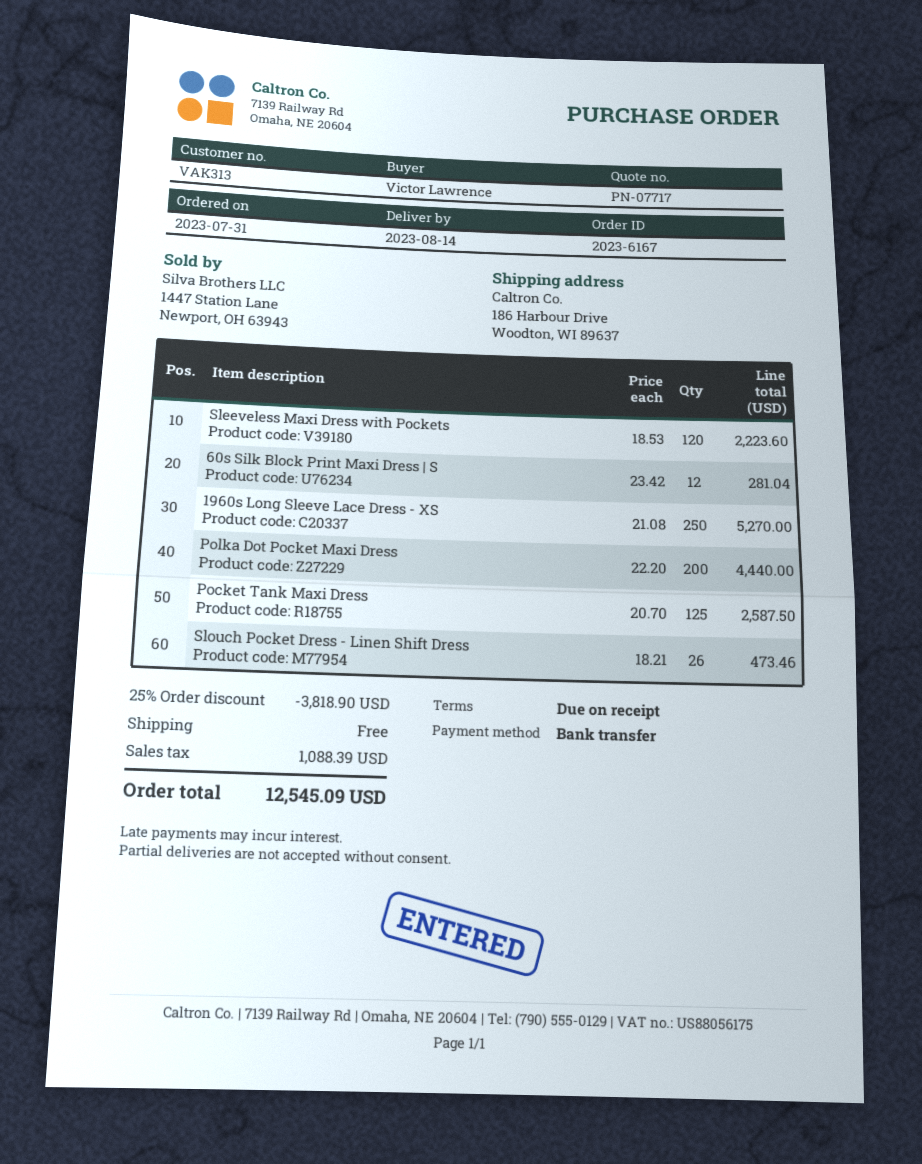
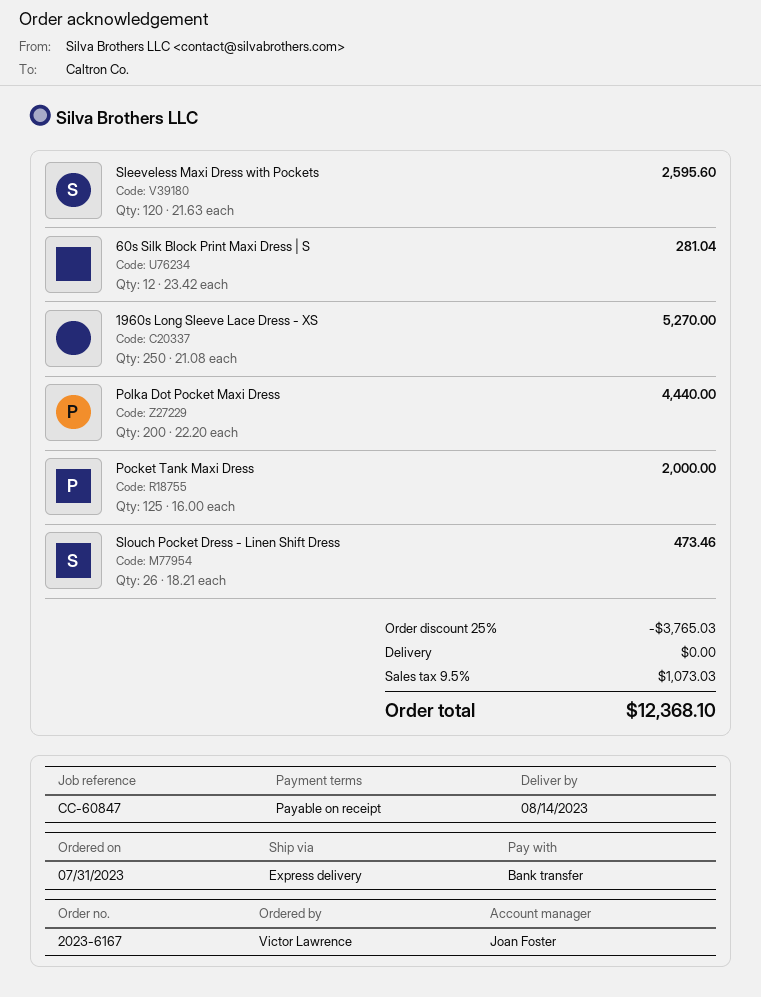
Sleeveless Maxi Dress with Pockets: 120 x 18.53 = 2223.60 -> 120 x 21.63 = 2595.60
Pocket Tank Maxi Dress: 125 x 20.70 = 2587.50 -> 125 x 16.00 = 2000.00
discount: 25% = 3818.90 -> 25% = 3765.03
tax: 1088.39 -> 1073.03
total: 12545.09 -> 12368.10

